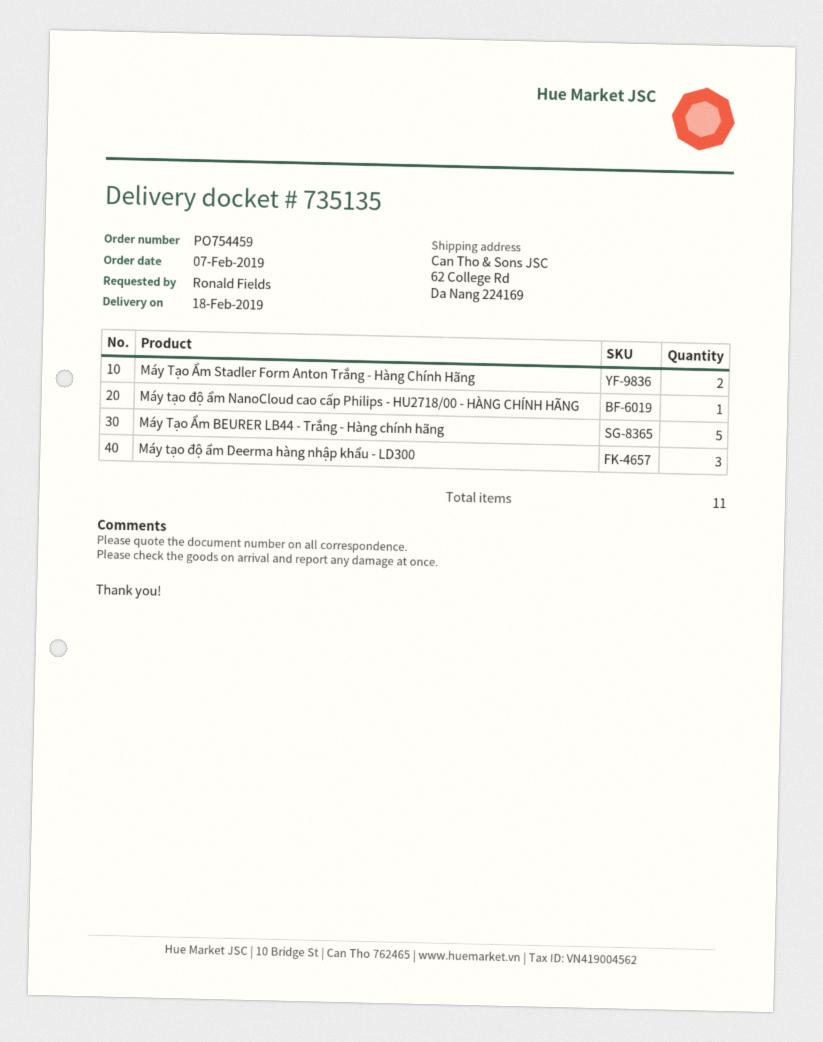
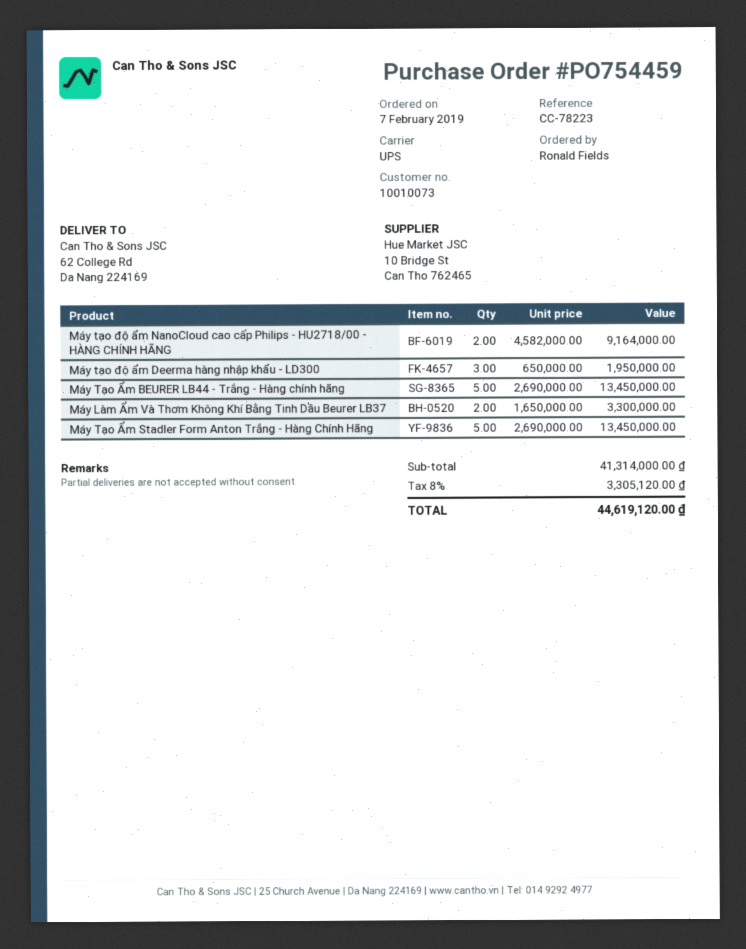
Máy Tạo Ẩm Stadler Form Anton Trắng - Hàng Chính Hãng: 2 -> 5
Máy tạo độ ẩm NanoCloud cao cấp Philips - HU2718/00 - HÀNG CHÍNH HÃNG: 1 -> 2
Máy Làm Ẩm Và Thơm Không Khí Bằng Tinh Dầu Beurer LB37: none -> 2

